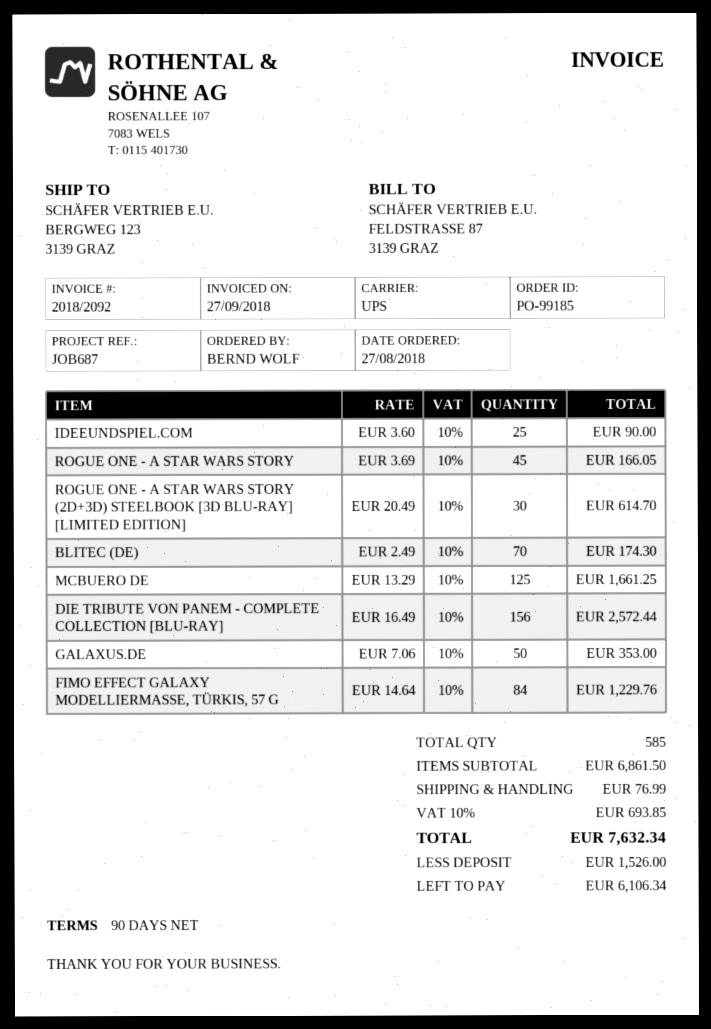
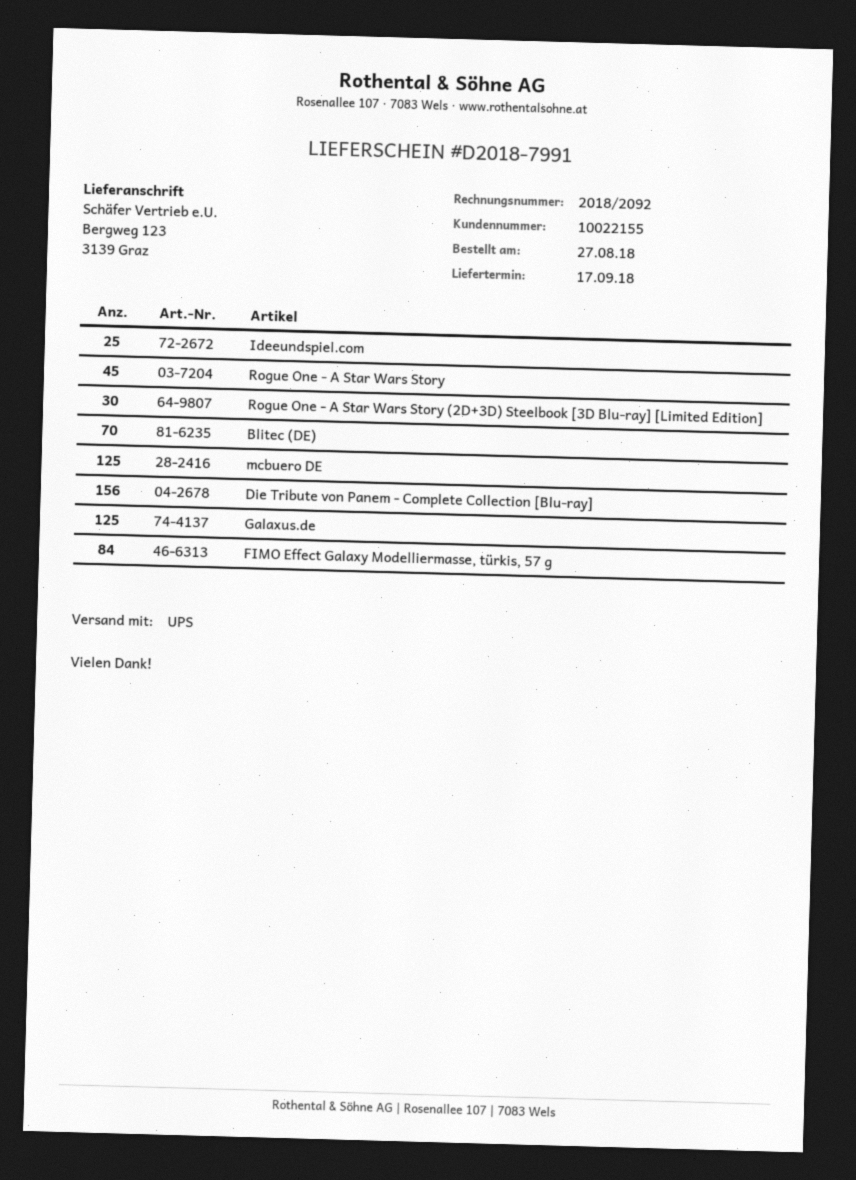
GALAXUS.DE: 50 -> 125

